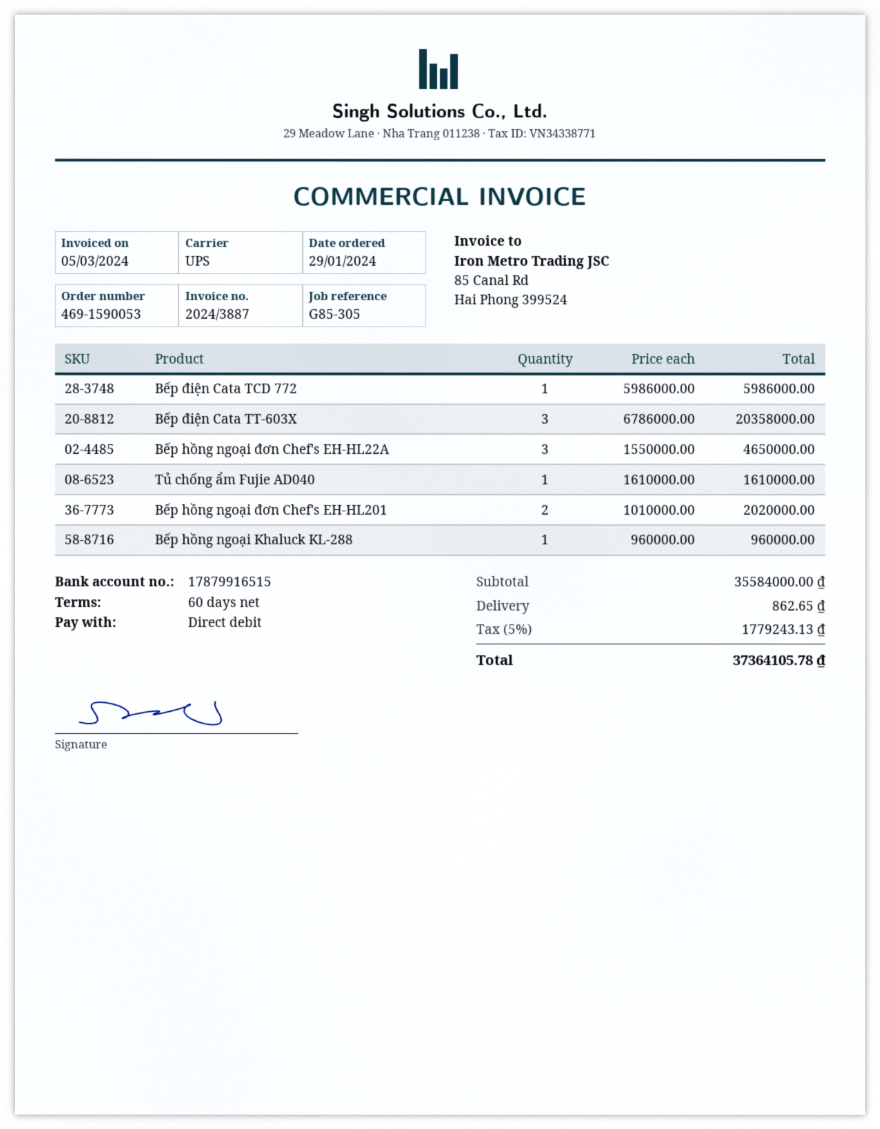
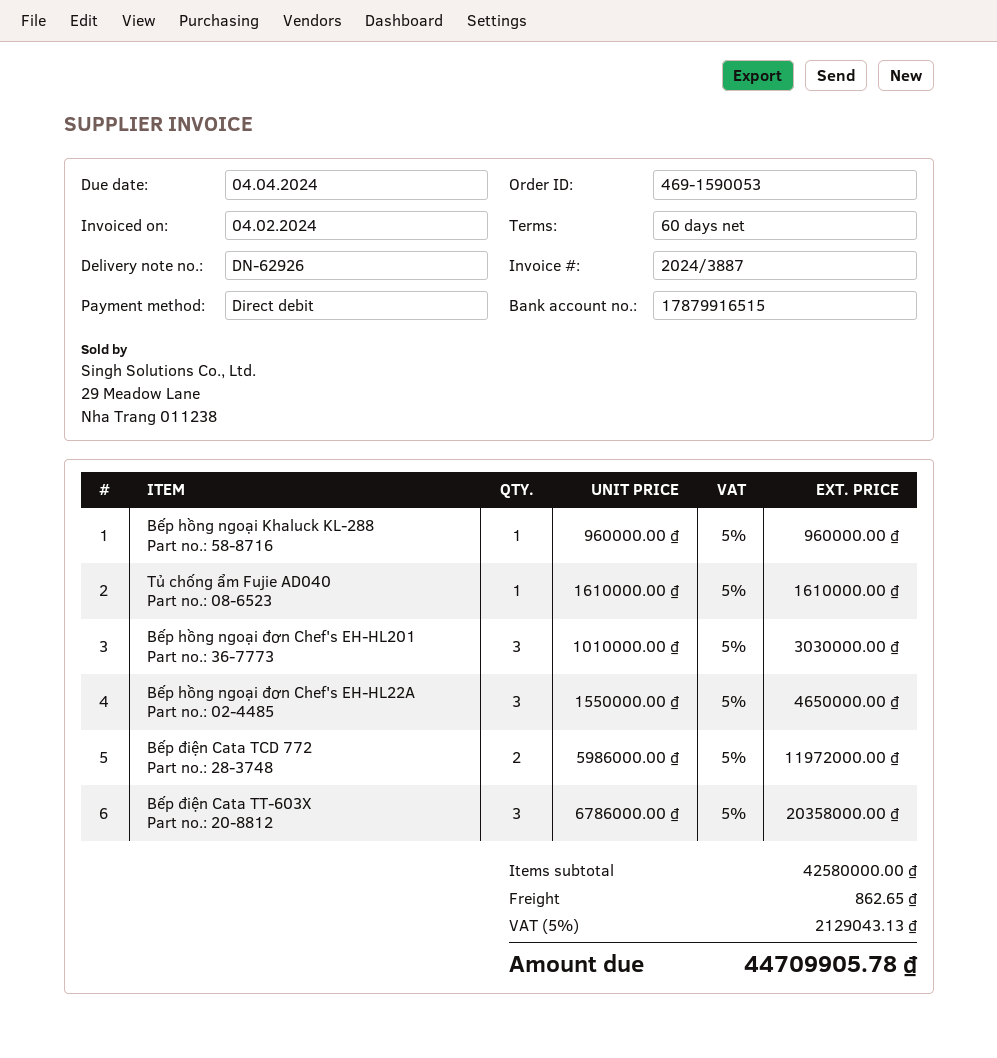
invoice date: 2024-03-05 -> 2024-02-04
Bếp điện Cata TCD 772: 1 x 5986000.00 = 5986000.00 -> 2 x 5986000.00 = 11972000.00
Bếp hồng ngoại đơn Chef's EH-HL201: 2 x 1010000.00 = 2020000.00 -> 3 x 1010000.00 = 3030000.00
subtotal: 35584000.00 -> 42580000.00
tax: 5% = 1779243.13 -> 5% = 2129043.13
total: 37364105.78 -> 44709905.78

